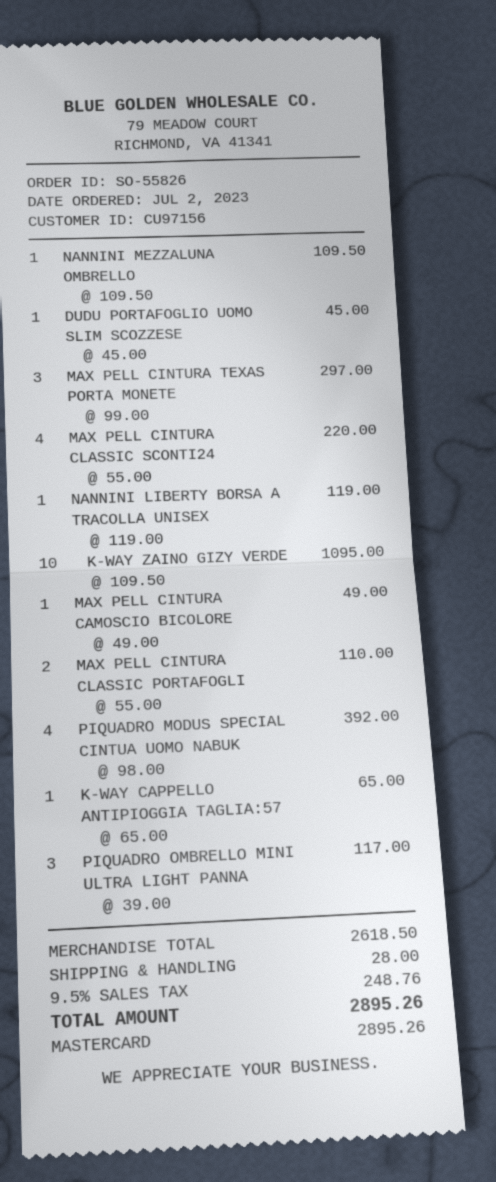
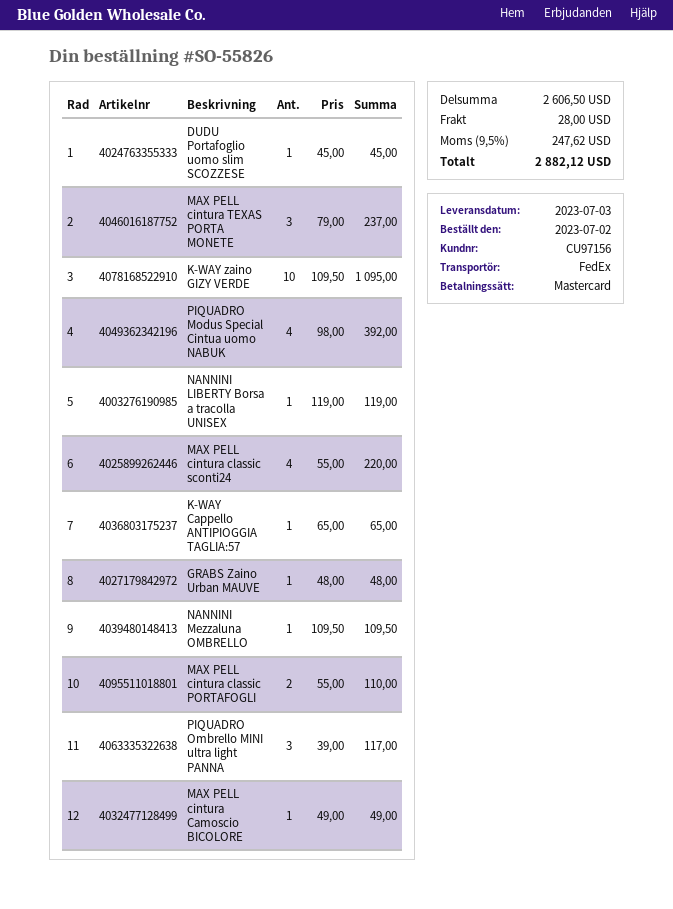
MAX PELL CINTURA TEXAS PORTA MONETE: 3 x 99.00 = 297.00 -> 3 x 79.00 = 237.00
GRABS Zaino Urban MAUVE: none -> 1 x 48.00 = 48.00
subtotal: 2618.50 -> 2606.50
tax: 9.5% = 248.76 -> 9.5% = 247.62
total: 2895.26 -> 2882.12

